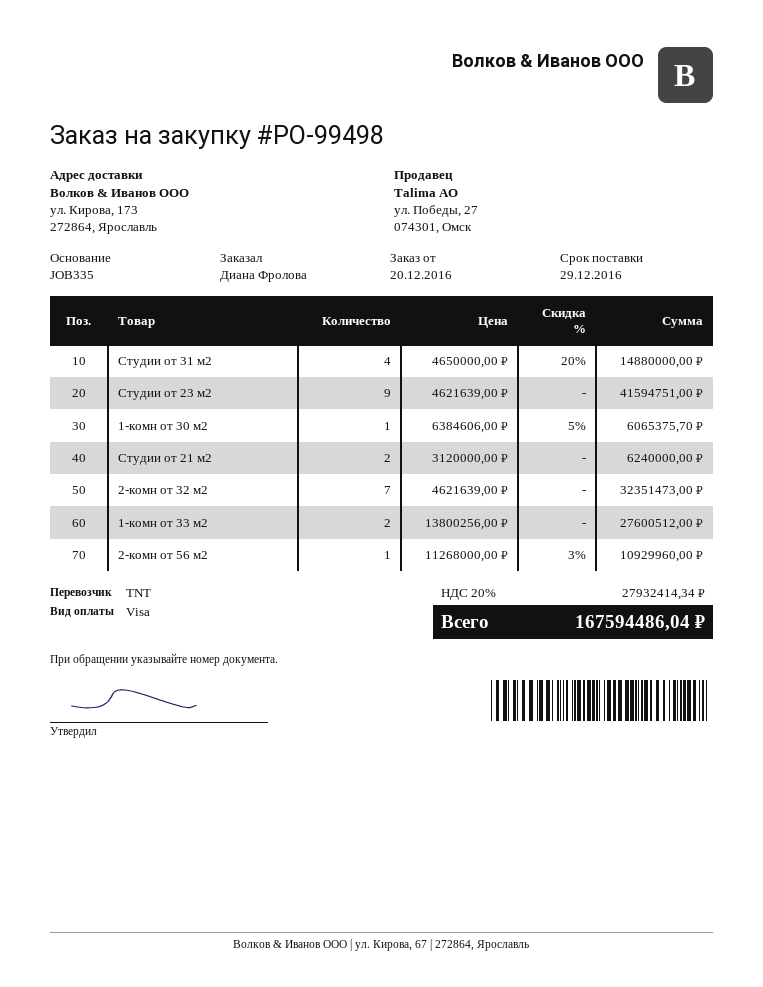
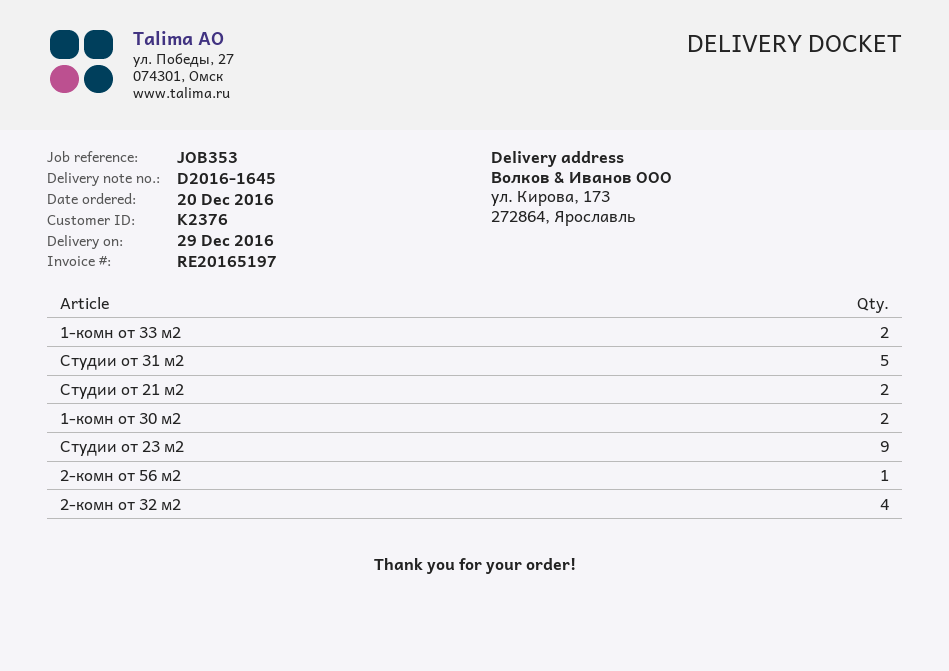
reference: JOB335 -> JOB353
Студии от 31 м2: 4 -> 5
1-комн от 30 м2: 1 -> 2
2-комн от 32 м2: 7 -> 4

